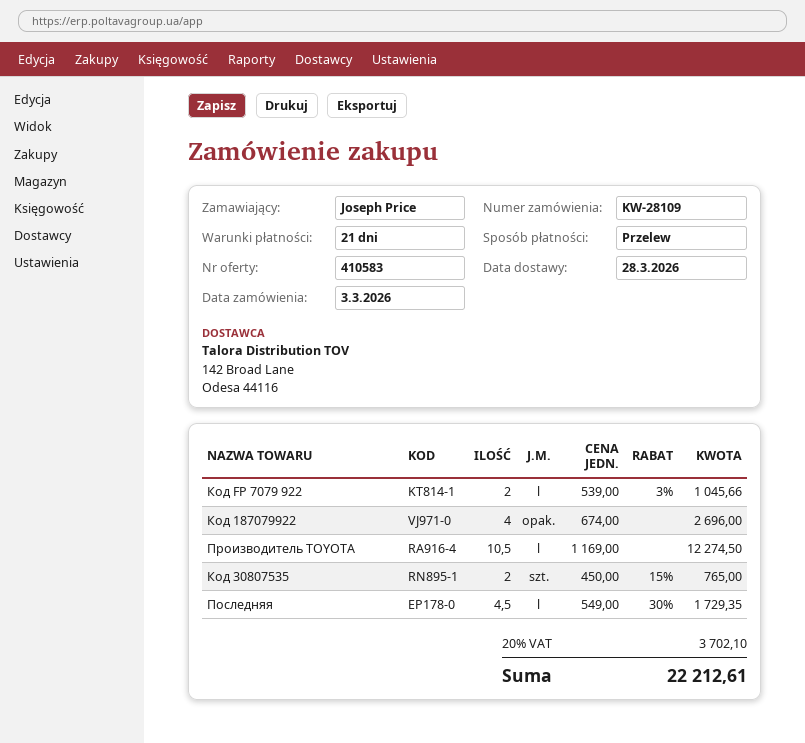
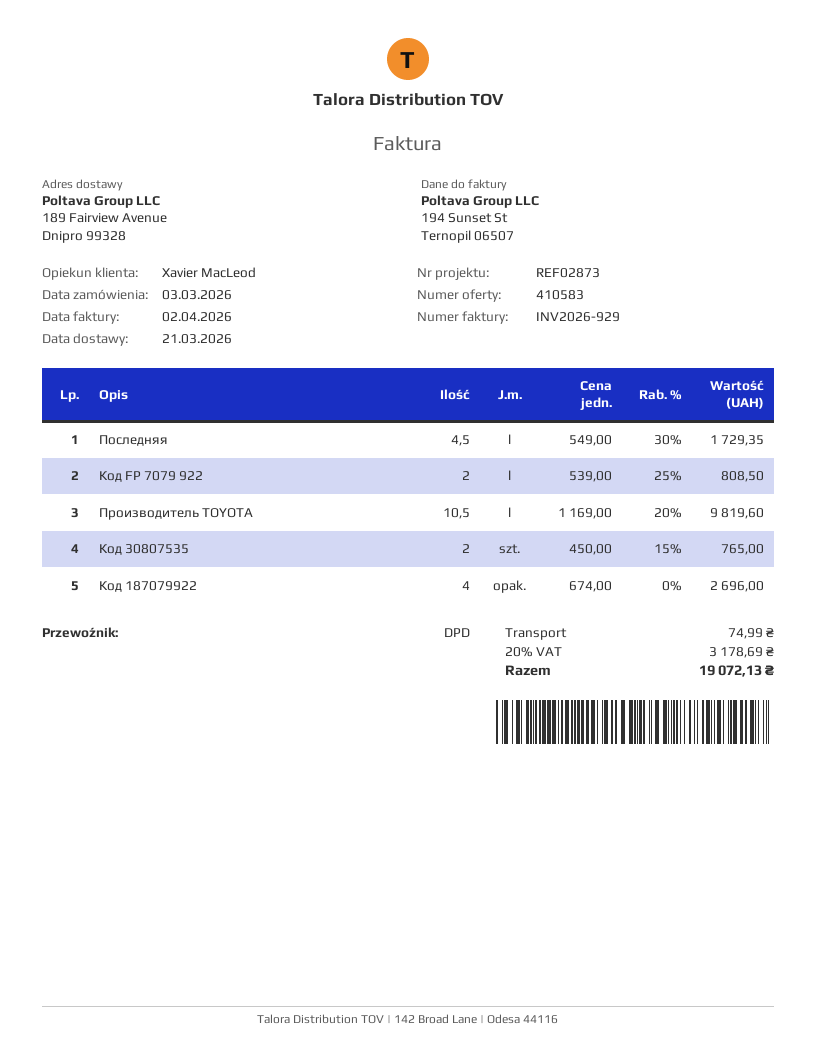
delivery date: 2026-03-28 -> 2026-03-21
Код FP 7079 922: 2 x 539.00 - 3% = 1045.66 -> 2 x 539.00 - 25% = 808.50
Производитель TOYOTA: 10.5 x 1169.00 = 12274.50 -> 10.5 x 1169.00 - 20% = 9819.60
shipping: none -> 74.99
tax: 20% = 3702.10 -> 20% = 3178.69
total: 22212.61 -> 19072.13

